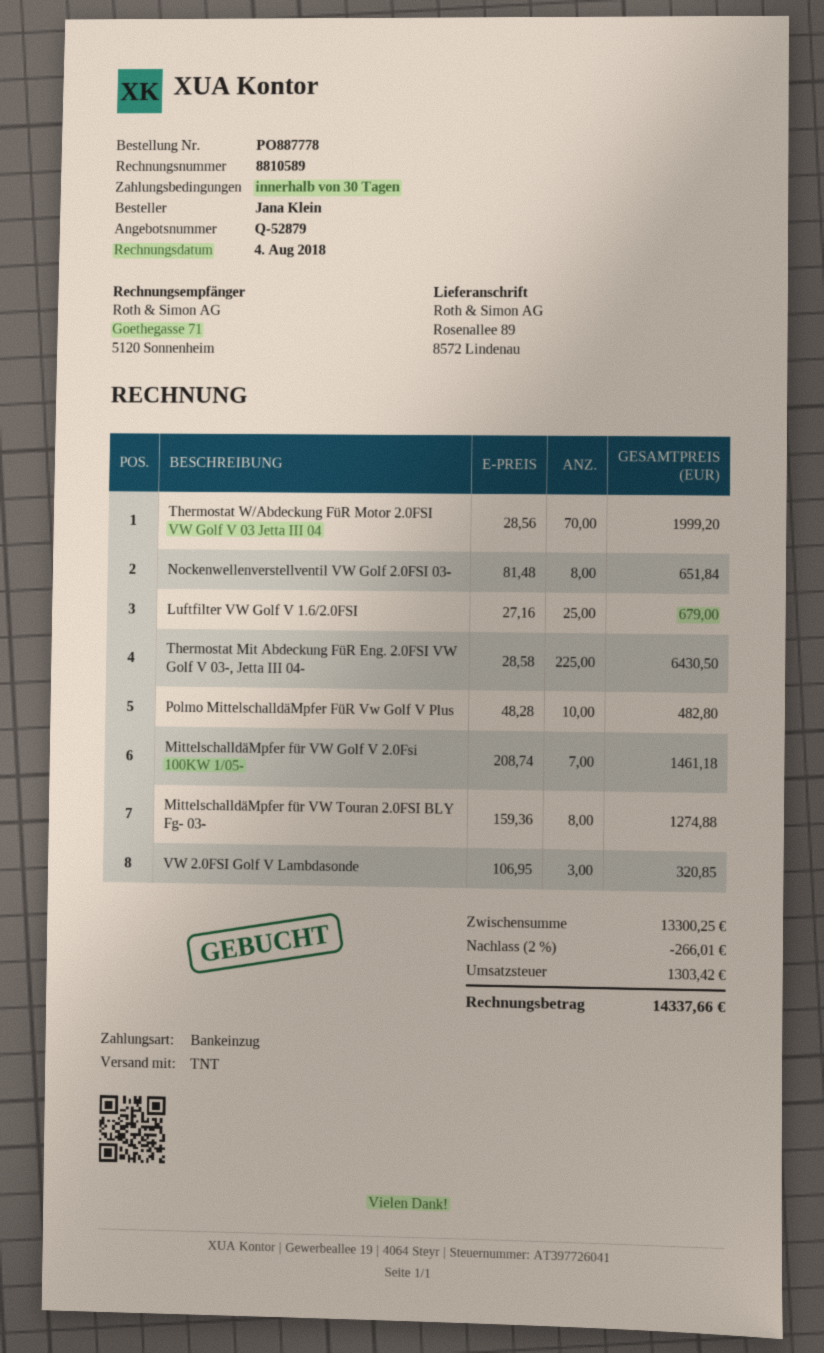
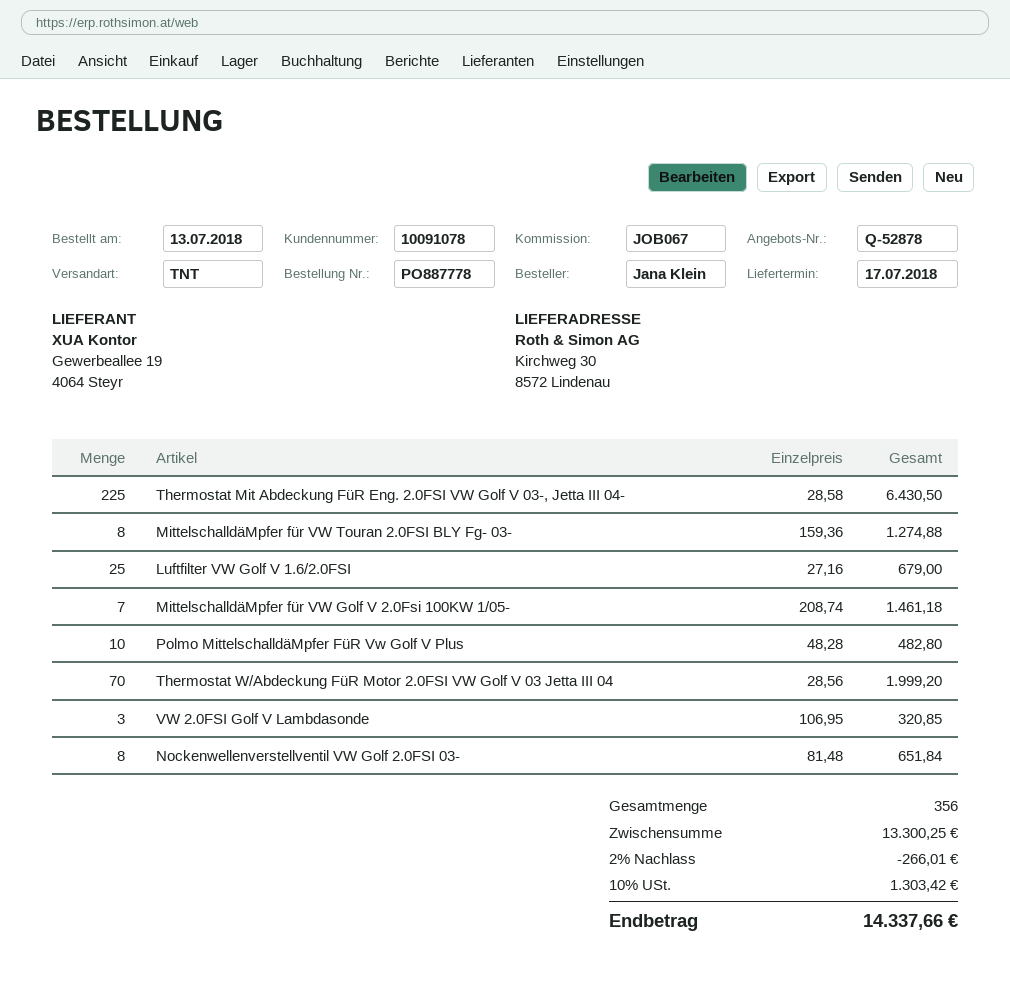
quote number: Q-52879 -> Q-52878
ship to: Rosenallee 89, 8572 Lindenau -> Kirchweg 30, 8572 Lindenau

